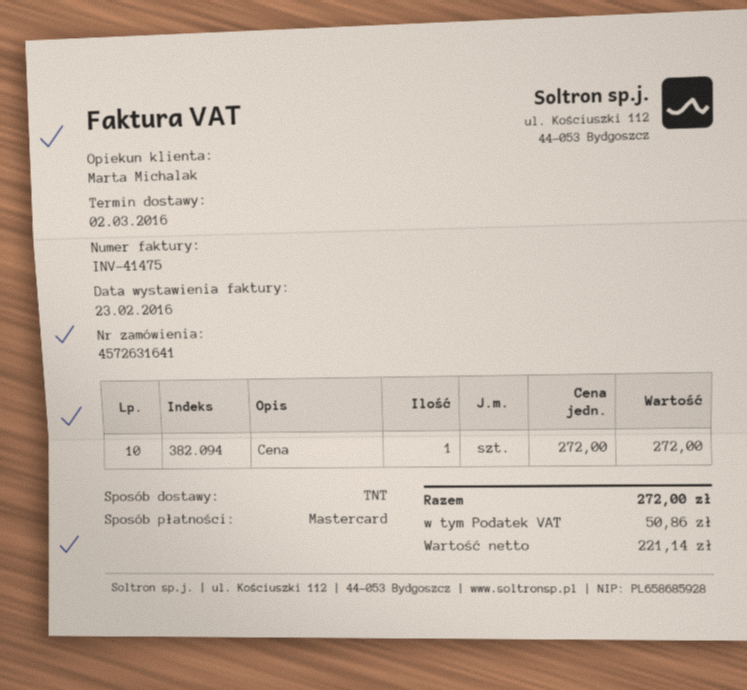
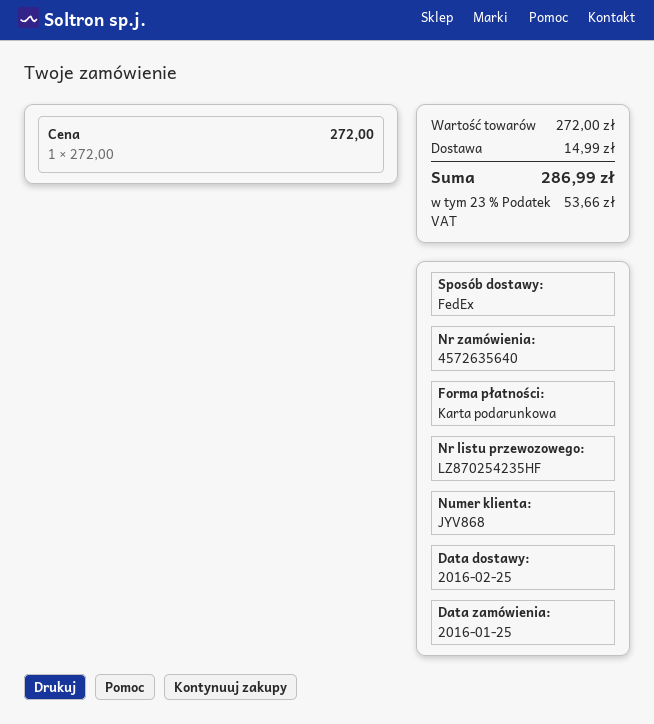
order number: 4572631641 -> 4572635640
delivery date: 2016-03-02 -> 2016-02-25
payment method: Mastercard -> gift card
shipping method: TNT -> FedEx
shipping: none -> 14.99
tax: 50.86 -> 53.66
total: 272.00 -> 286.99

